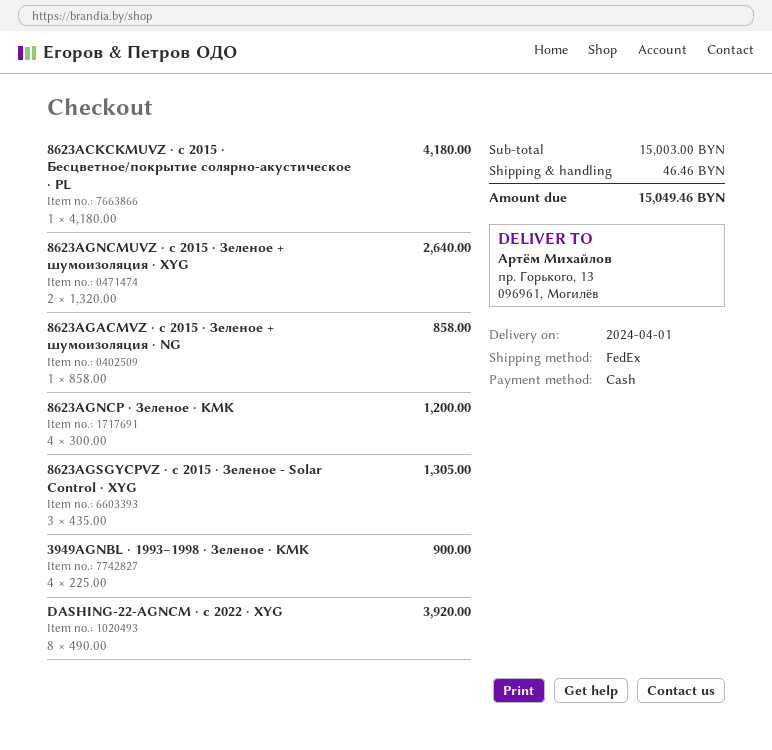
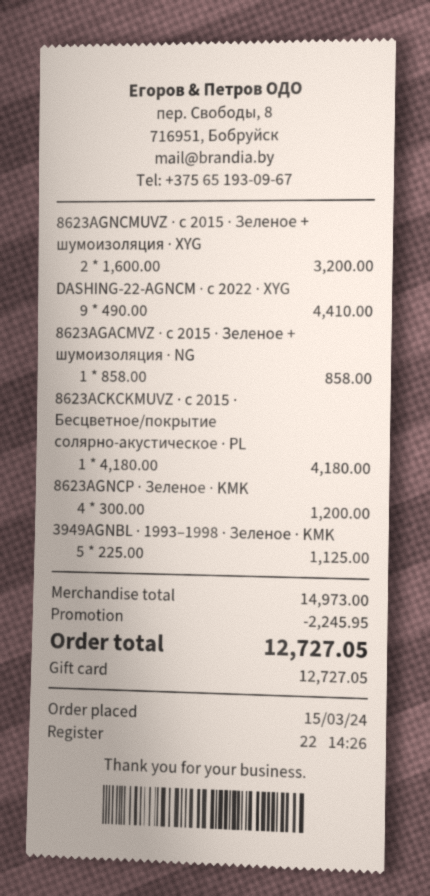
payment method: cash -> gift card
8623AGNCMUVZ · с 2015 · Зеленое + шумоизоляция · XYG: 2 x 1320.00 = 2640.00 -> 2 x 1600.00 = 3200.00
8623AGSGYCPVZ · с 2015 · Зеленое - Solar Control · XYG: 3 x 435.00 = 1305.00 -> none
3949AGNBL · 1993–1998 · Зеленое · KMK: 4 x 225.00 = 900.00 -> 5 x 225.00 = 1125.00
DASHING-22-AGNCM · с 2022 · XYG: 8 x 490.00 = 3920.00 -> 9 x 490.00 = 4410.00
subtotal: 15003.00 -> 14973.00
discount: none -> 2245.95
shipping: 46.46 -> none
total: 15049.46 -> 12727.05

